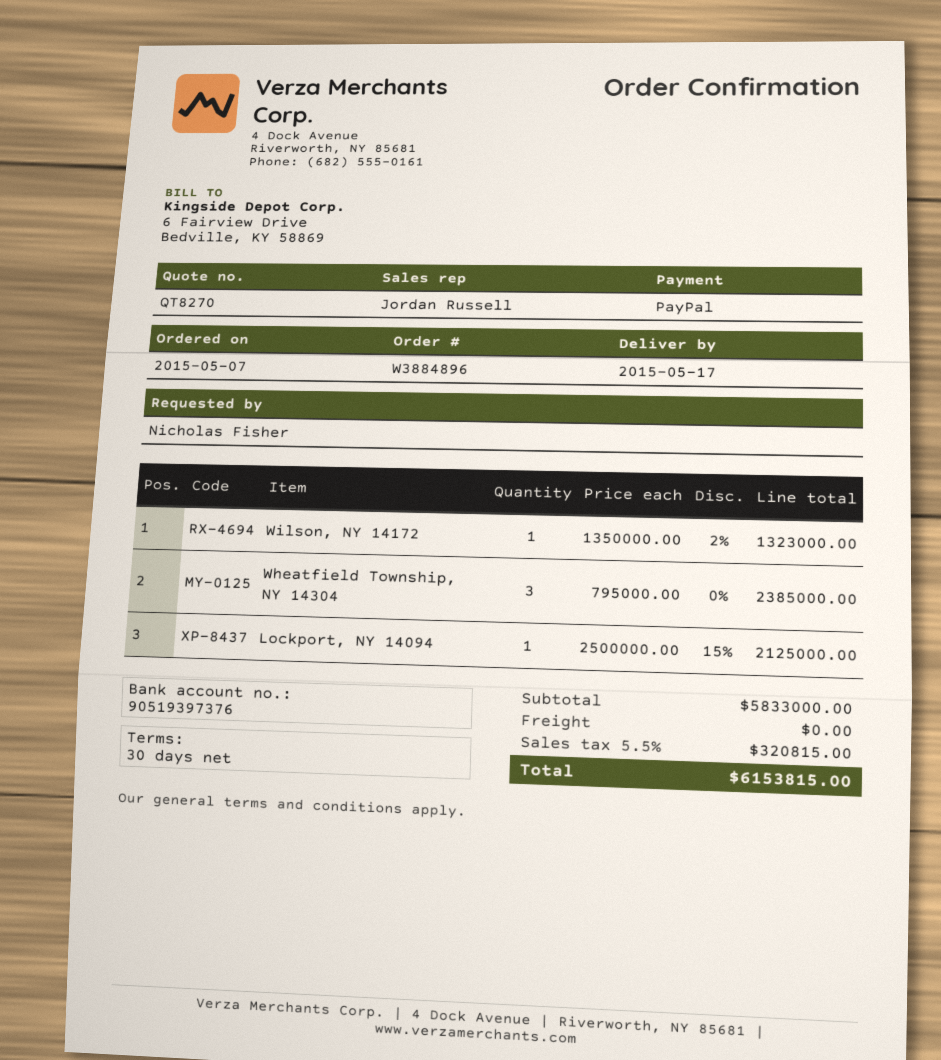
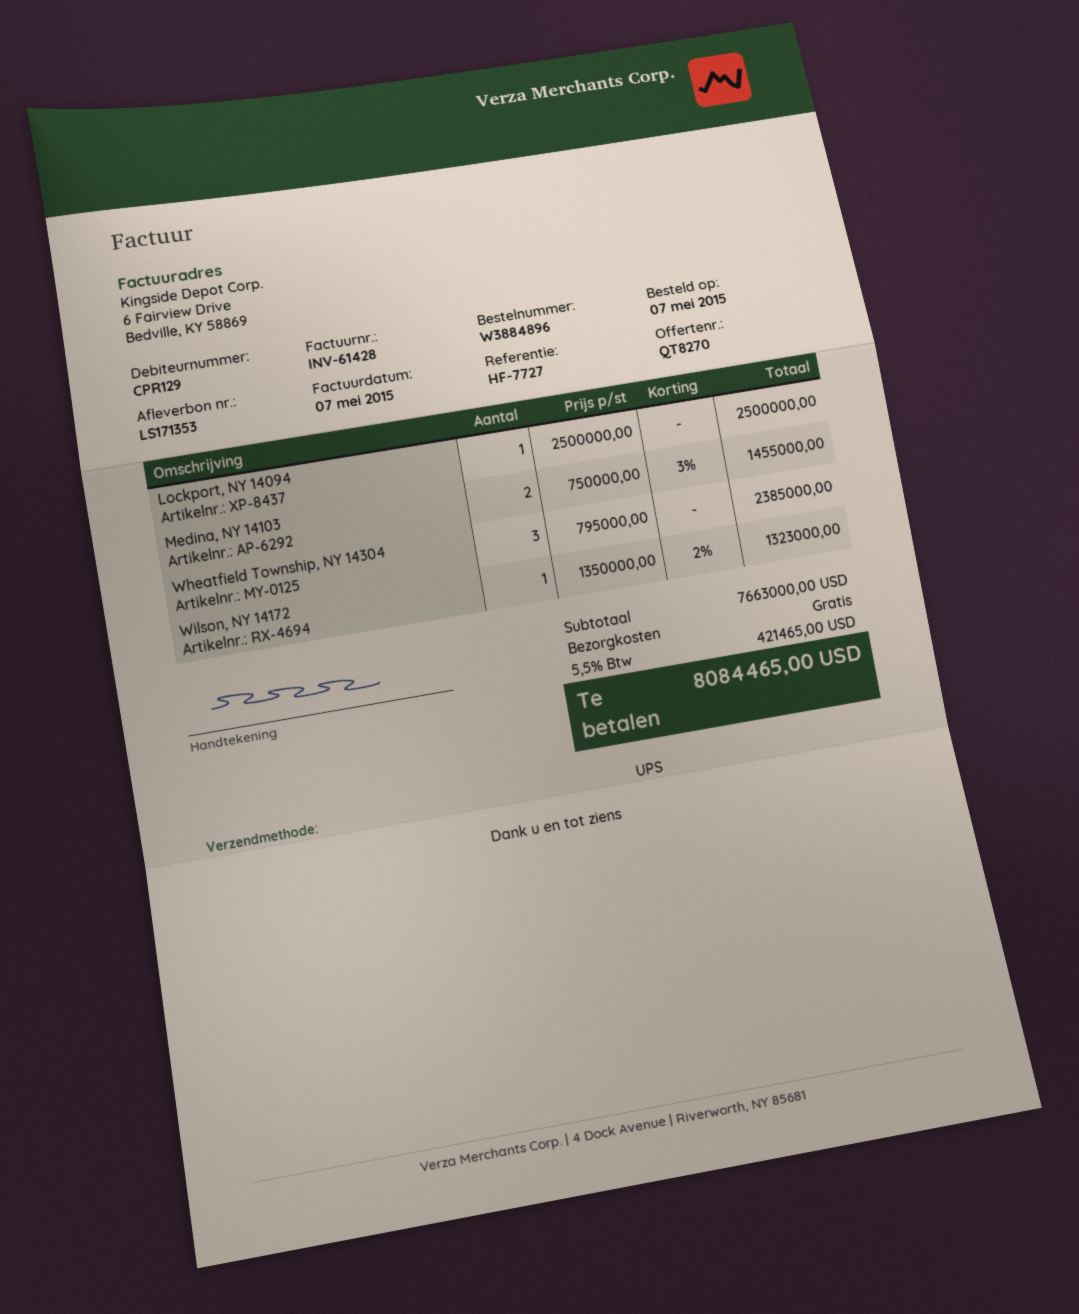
Lockport, NY 14094: 1 x 2500000.00 - 15% = 2125000.00 -> 1 x 2500000.00 = 2500000.00
Medina, NY 14103: none -> 2 x 750000.00 - 3% = 1455000.00
subtotal: 5833000.00 -> 7663000.00
tax: 5.5% = 320815.00 -> 5.5% = 421465.00
total: 6153815.00 -> 8084465.00

